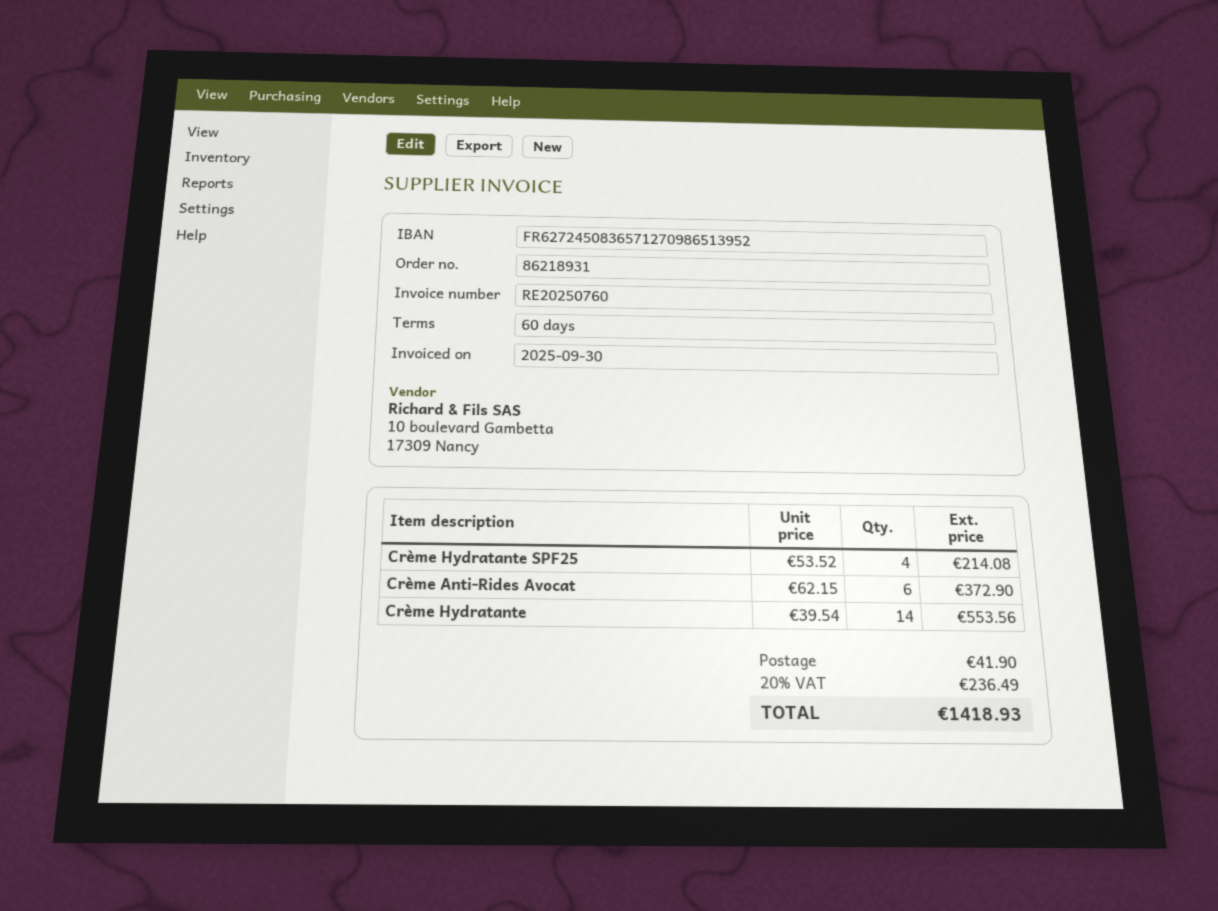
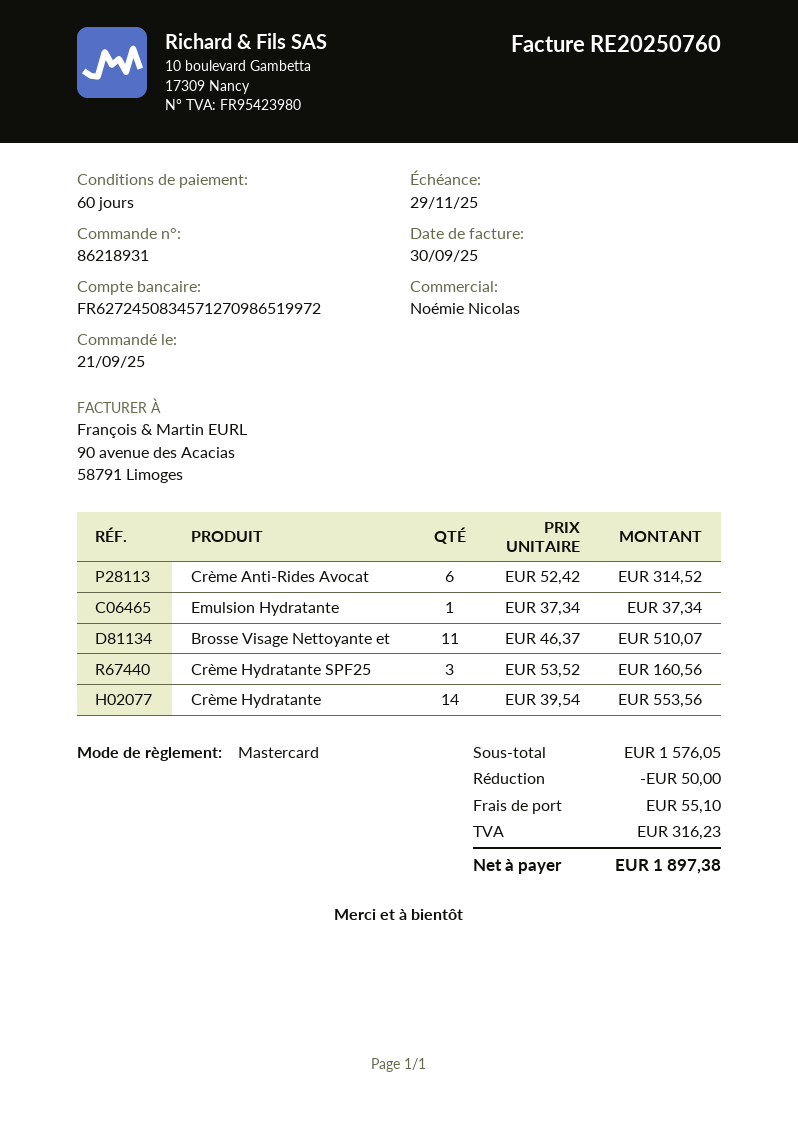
bank account: FR6272450836571270986513952 -> FR6272450834571270986519972
Crème Hydratante SPF25: 4 x 53.52 = 214.08 -> 3 x 53.52 = 160.56
Crème Anti-Rides Avocat: 6 x 62.15 = 372.90 -> 6 x 52.42 = 314.52
Emulsion Hydratante: none -> 1 x 37.34 = 37.34
Brosse Visage Nettoyante et: none -> 11 x 46.37 = 510.07
discount: none -> 50.00
shipping: 41.90 -> 55.10
tax: 236.49 -> 316.23
total: 1418.93 -> 1897.38

